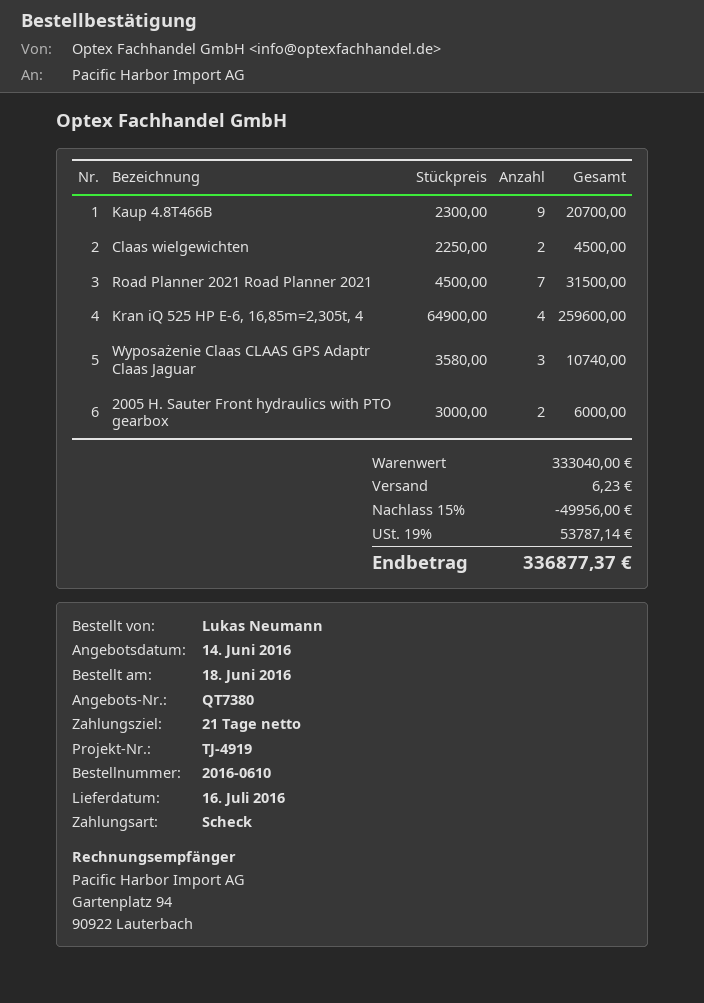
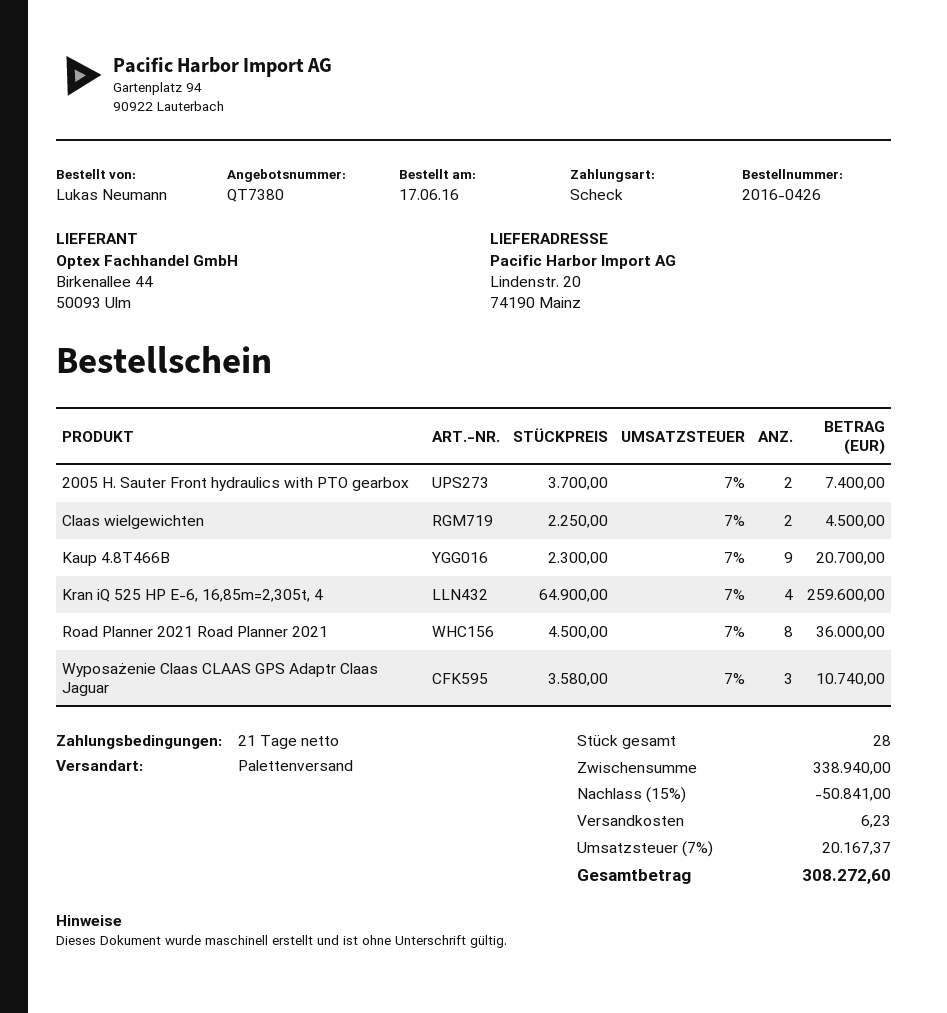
order number: 2016-0610 -> 2016-0426
order date: 2016-06-18 -> 2016-06-17
Road Planner 2021 Road Planner 2021: 7 x 4500.00 = 31500.00 -> 8 x 4500.00 = 36000.00
2005 H. Sauter Front hydraulics with PTO gearbox: 2 x 3000.00 = 6000.00 -> 2 x 3700.00 = 7400.00
subtotal: 333040.00 -> 338940.00
discount: 15% = 49956.00 -> 15% = 50841.00
tax: 19% = 53787.14 -> 7% = 20167.37
total: 336877.37 -> 308272.60

